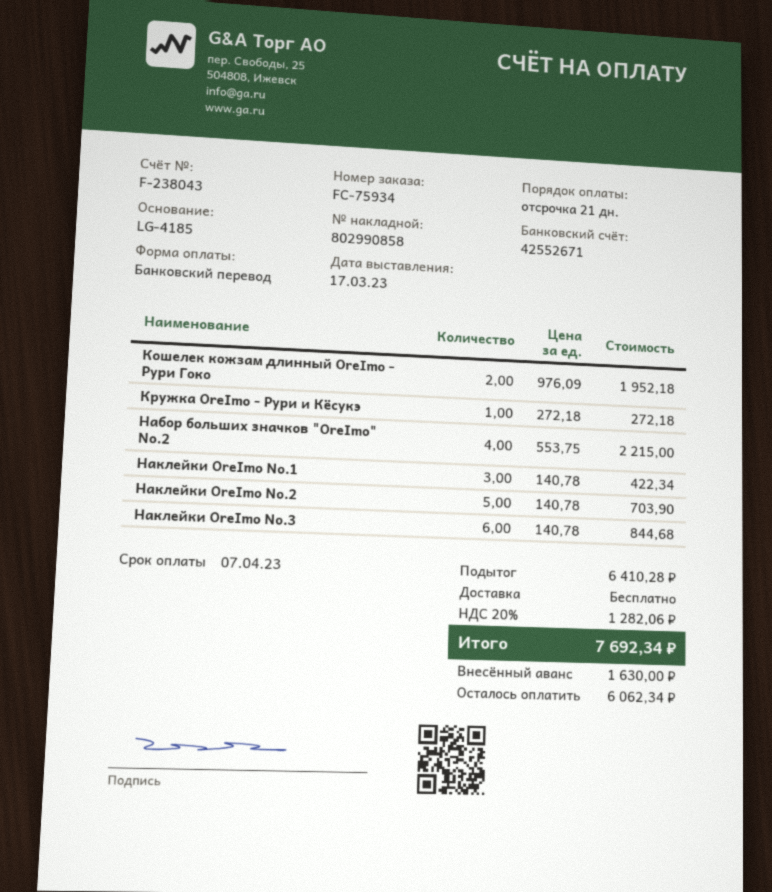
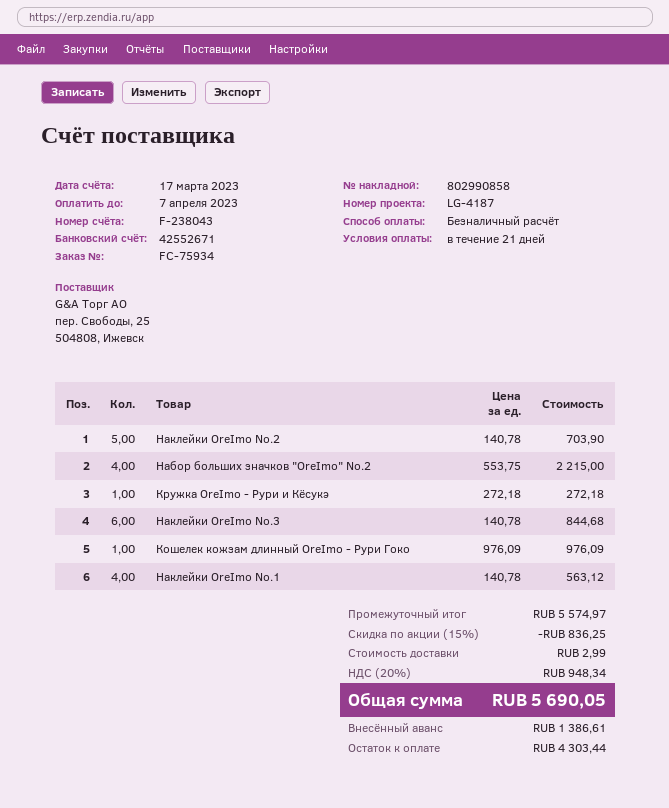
reference: LG-4185 -> LG-4187
Кошелек кожзам длинный OreImo - Рури Гоко: 2 x 976.09 = 1952.18 -> 1 x 976.09 = 976.09
Наклейки OreImo No.1: 3 x 140.78 = 422.34 -> 4 x 140.78 = 563.12
subtotal: 6410.28 -> 5574.97
discount: none -> 15% = 836.25
shipping: 0.00 -> 2.99
tax: 20% = 1282.06 -> 20% = 948.34
total: 7692.34 -> 5690.05
deposit: 1630.00 -> 1386.61
balance: 6062.34 -> 4303.44

